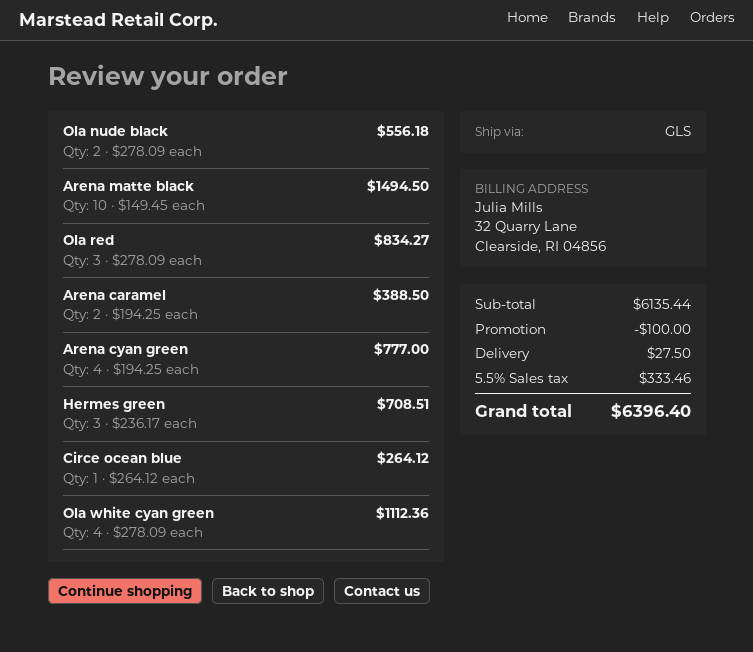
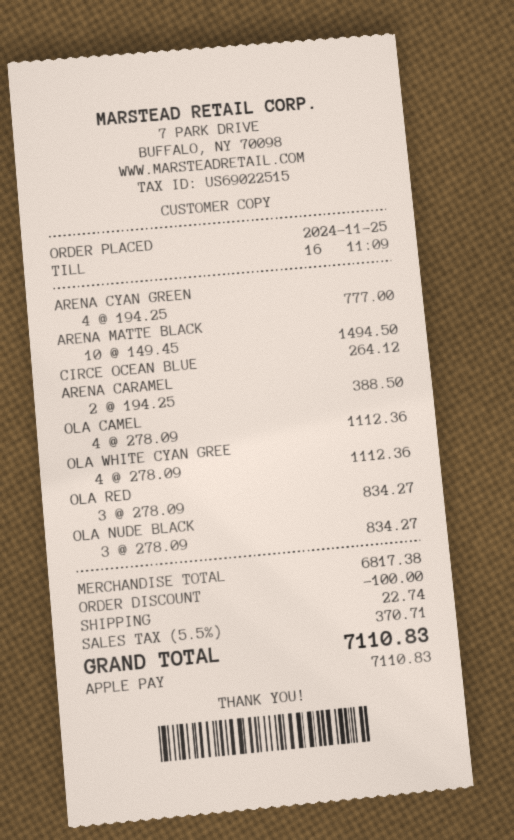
Ola nude black: 2 x 278.09 = 556.18 -> 3 x 278.09 = 834.27
Hermes green: 3 x 236.17 = 708.51 -> none
OLA CAMEL: none -> 4 x 278.09 = 1112.36
subtotal: 6135.44 -> 6817.38
shipping: 27.50 -> 22.74
tax: 5.5% = 333.46 -> 5.5% = 370.71
total: 6396.40 -> 7110.83

